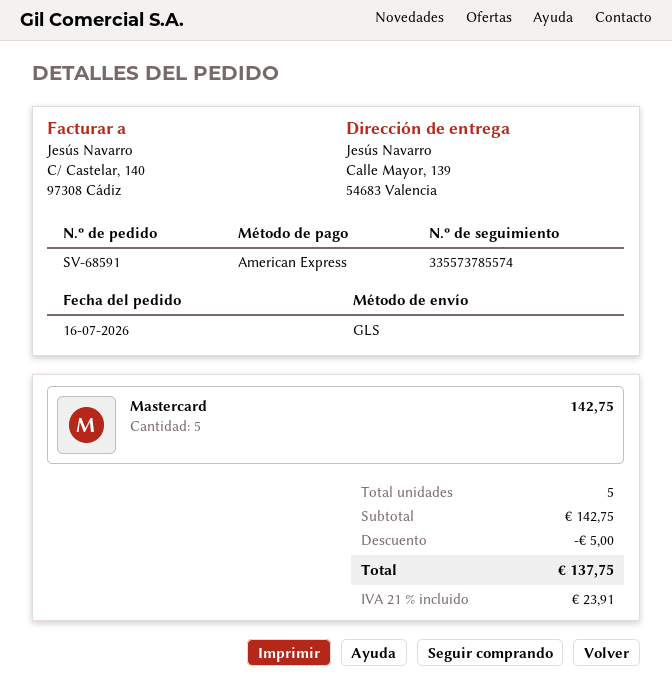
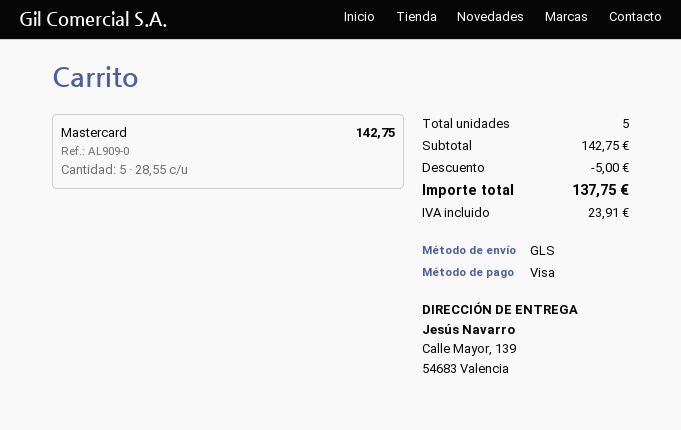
payment method: American Express -> Visa

